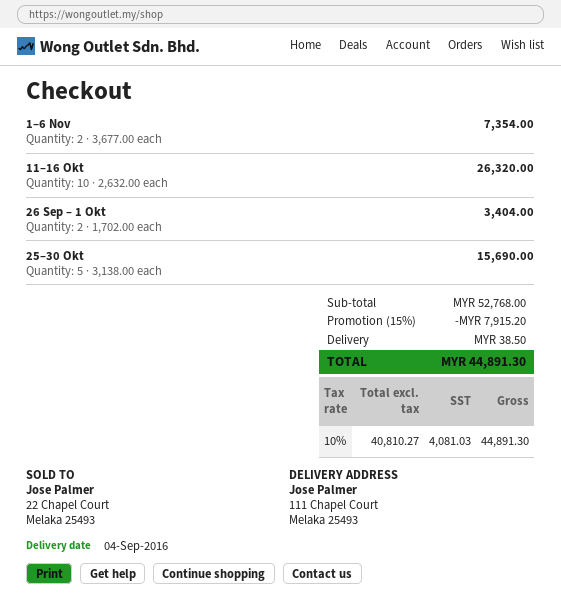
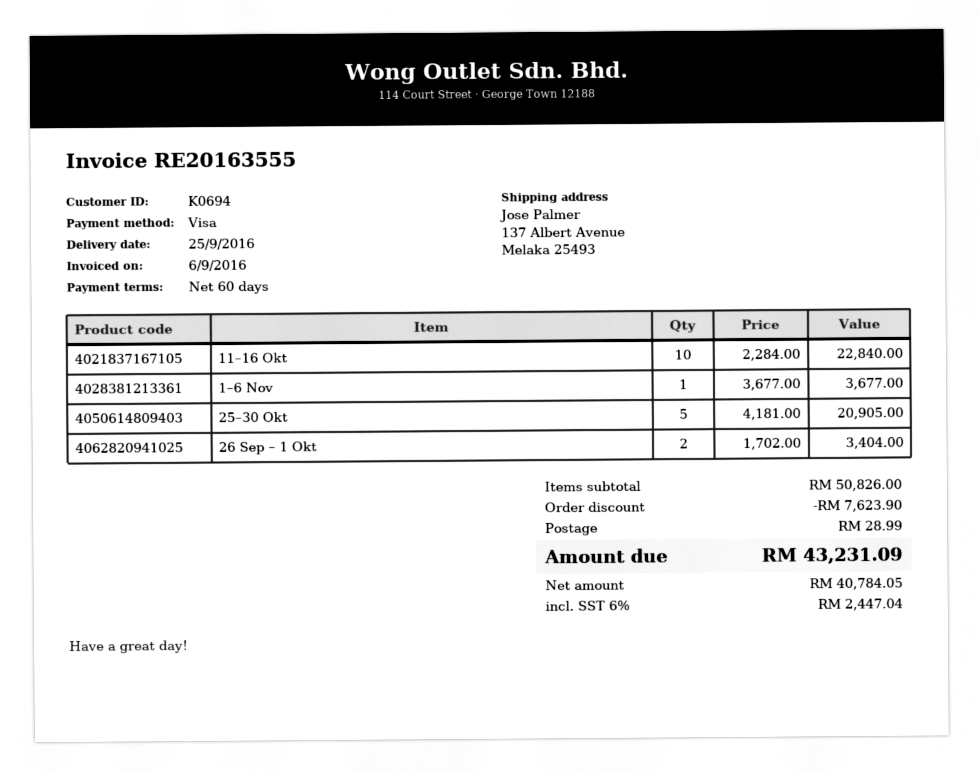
delivery date: 2016-09-04 -> 2016-09-25
ship to: 111 Chapel Court, Melaka 25493 -> 137 Albert Avenue, Melaka 25493
1–6 Nov: 2 x 3677.00 = 7354.00 -> 1 x 3677.00 = 3677.00
11–16 Okt: 10 x 2632.00 = 26320.00 -> 10 x 2284.00 = 22840.00
25–30 Okt: 5 x 3138.00 = 15690.00 -> 5 x 4181.00 = 20905.00
subtotal: 52768.00 -> 50826.00
discount: 7915.20 -> 7623.90
shipping: 38.50 -> 28.99
net: 40810.27 -> 40784.05
tax: 10% = 4081.03 -> 6% = 2447.04
total: 44891.30 -> 43231.09

